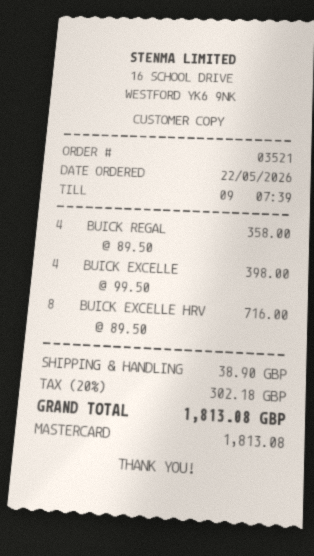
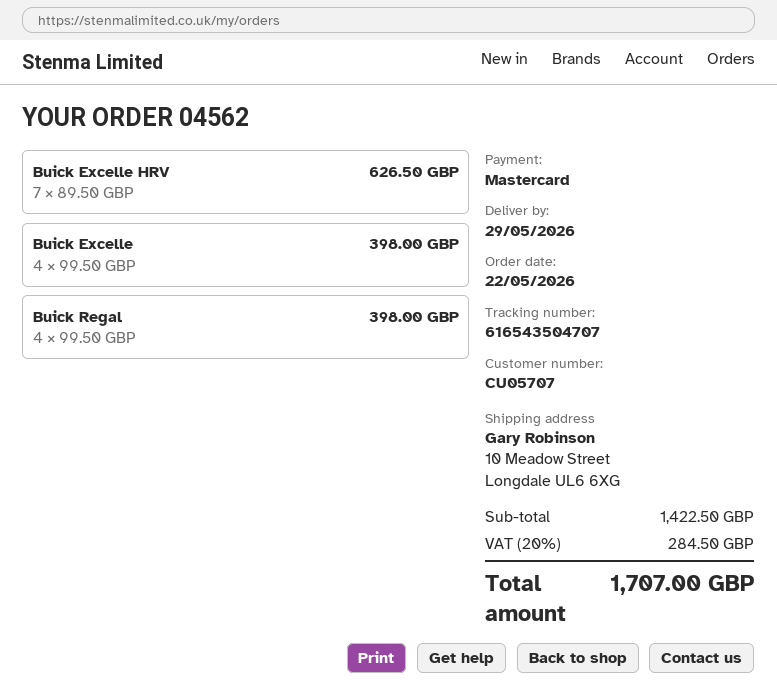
order number: 03521 -> 04562
BUICK REGAL: 4 x 89.50 = 358.00 -> 4 x 99.50 = 398.00
BUICK EXCELLE HRV: 8 x 89.50 = 716.00 -> 7 x 89.50 = 626.50
shipping: 38.90 -> none
tax: 20% = 302.18 -> 20% = 284.50
total: 1813.08 -> 1707.00

